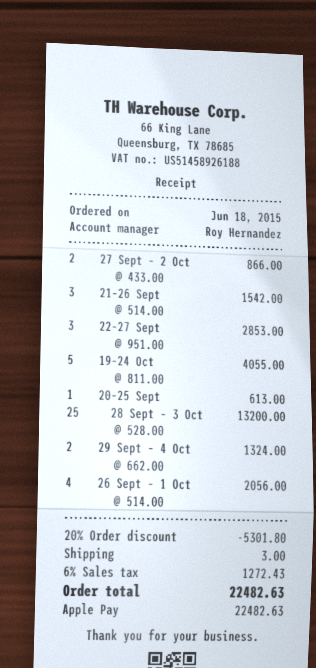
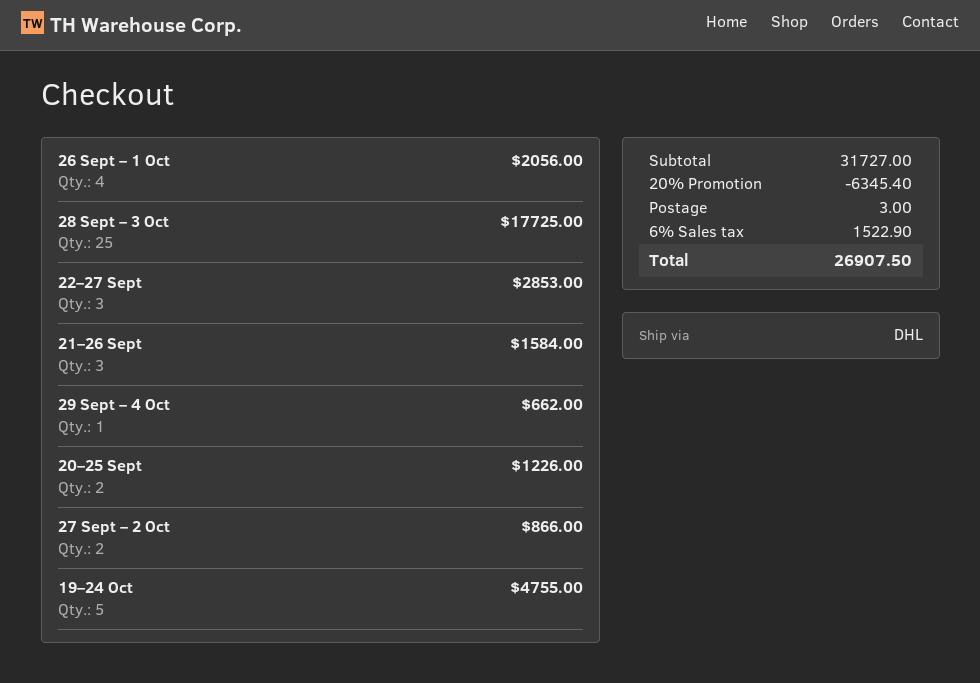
21–26 Sept: 3 for 1542.00 -> 3 for 1584.00
19–24 Oct: 5 for 4055.00 -> 5 for 4755.00
20–25 Sept: 1 for 613.00 -> 2 for 1226.00
28 Sept – 3 Oct: 25 for 13200.00 -> 25 for 17725.00
29 Sept – 4 Oct: 2 for 1324.00 -> 1 for 662.00
discount: 20% = 5301.80 -> 20% = 6345.40
tax: 6% = 1272.43 -> 6% = 1522.90
total: 22482.63 -> 26907.50

